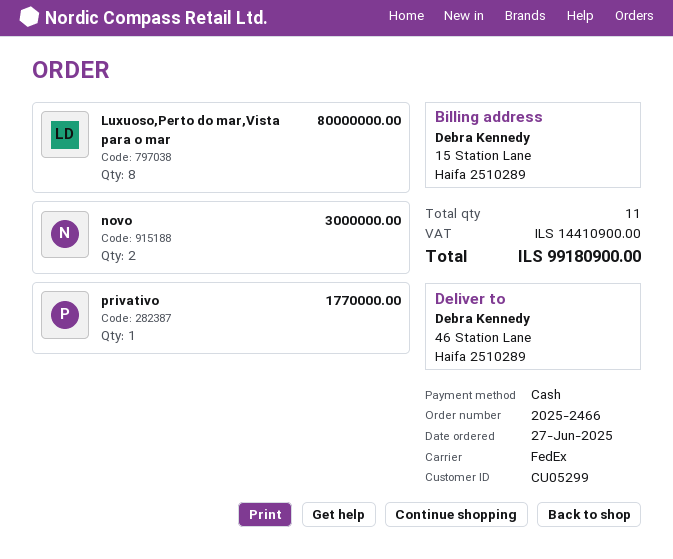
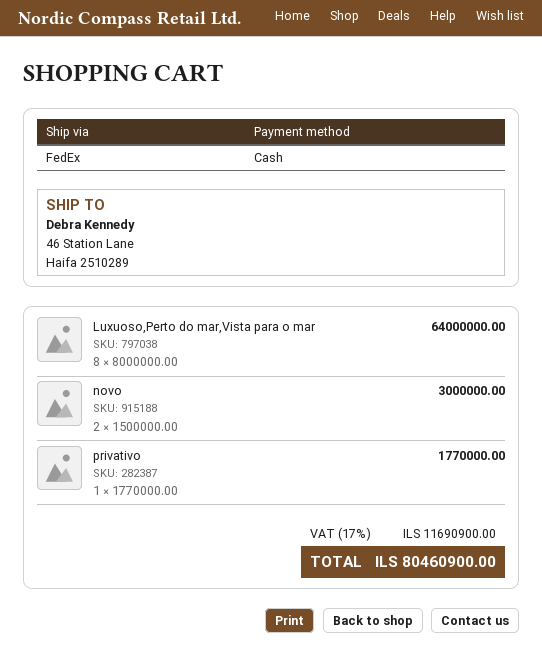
Luxuoso,Perto do mar,Vista para o mar: 8 for 80000000.00 -> 8 for 64000000.00
tax: 14410900.00 -> 11690900.00
total: 99180900.00 -> 80460900.00

